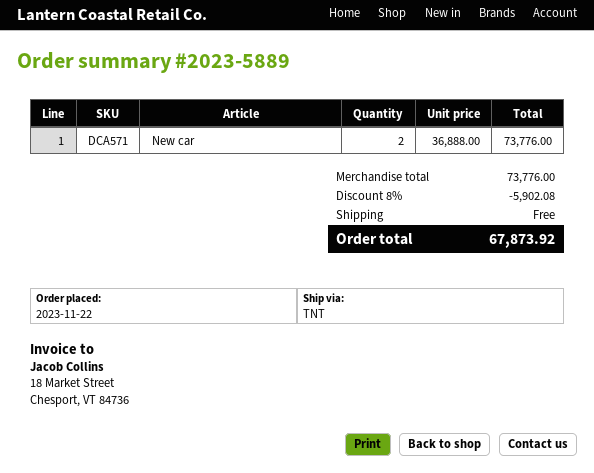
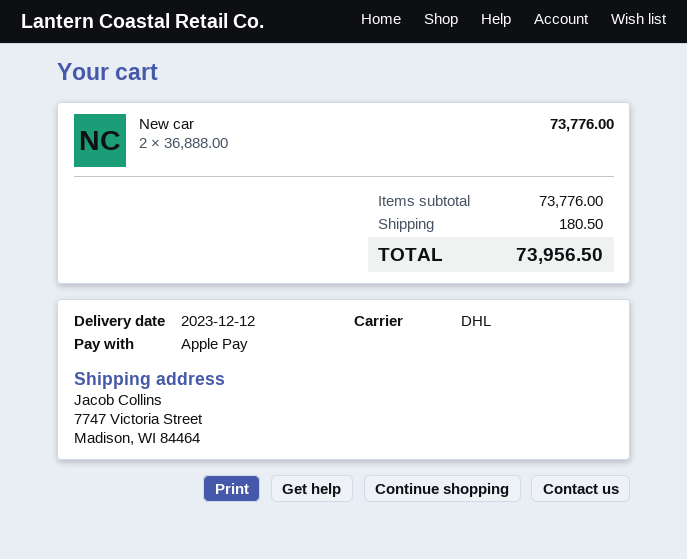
shipping method: TNT -> DHL
discount: 8% = 5902.08 -> none
shipping: 0.00 -> 180.50
total: 67873.92 -> 73956.50

